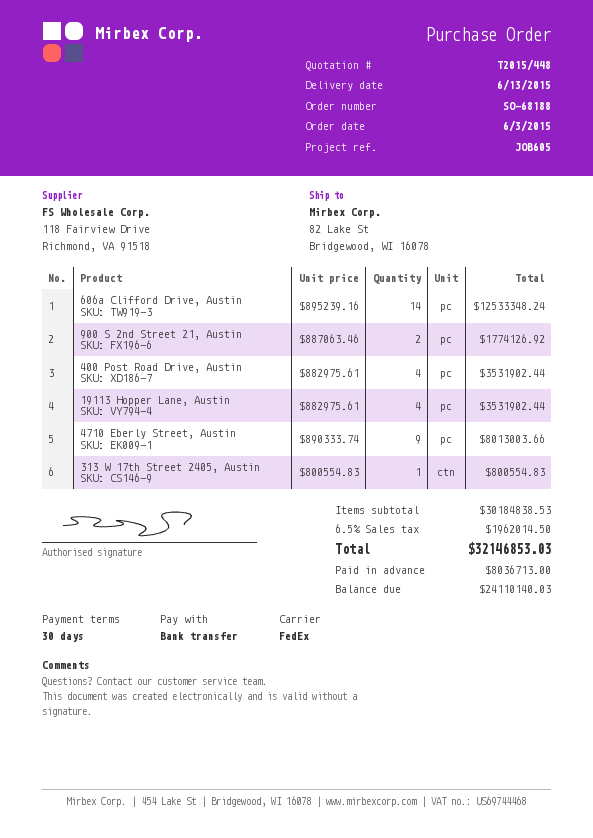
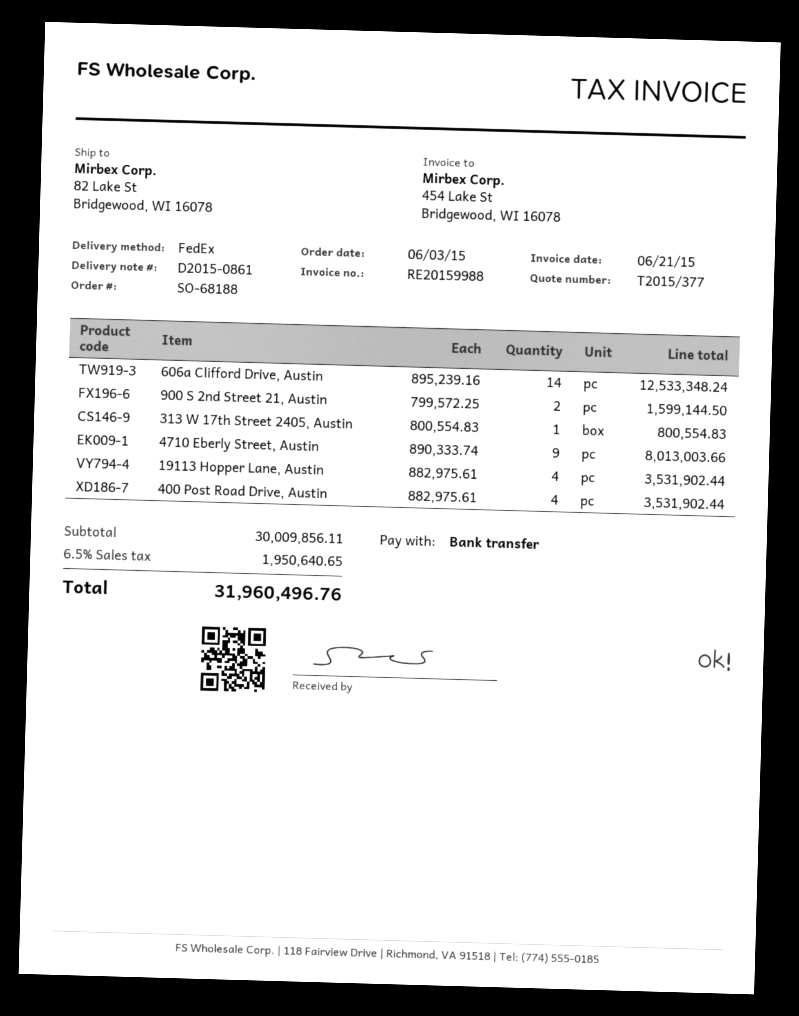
quote number: T2015/448 -> T2015/377
900 S 2nd Street 21, Austin: 2 x 887063.46 = 1774126.92 -> 2 x 799572.25 = 1599144.50
subtotal: 30184838.53 -> 30009856.11
tax: 6.5% = 1962014.50 -> 6.5% = 1950640.65
total: 32146853.03 -> 31960496.76

